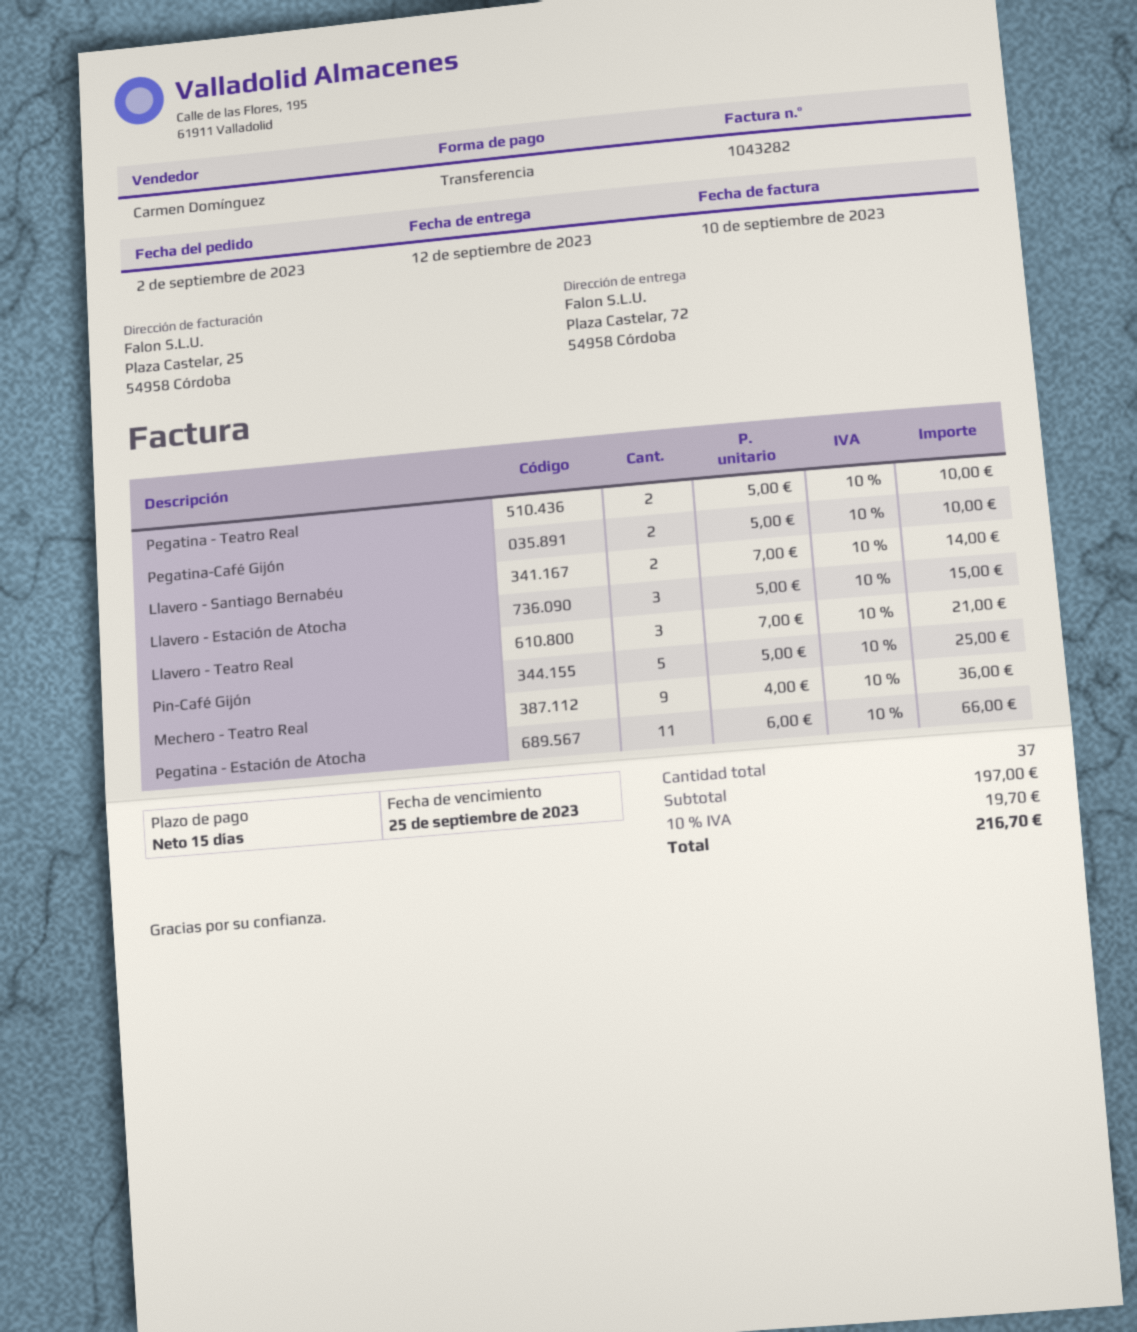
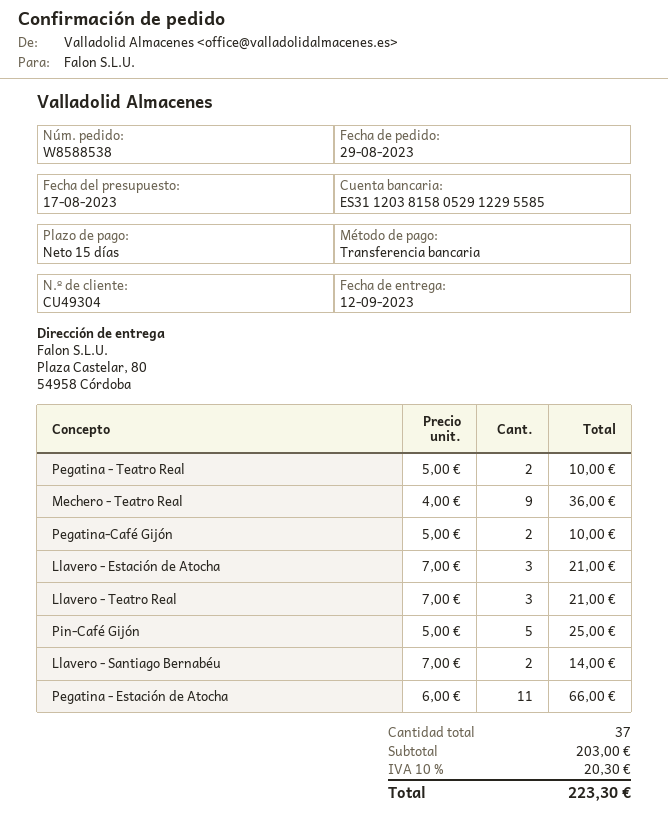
order date: 2023-09-02 -> 2023-08-29
ship to: Plaza Castelar, 72, 54958 Córdoba -> Plaza Castelar, 80, 54958 Córdoba
Llavero - Estación de Atocha: 3 x 5.00 = 15.00 -> 3 x 7.00 = 21.00
subtotal: 197.00 -> 203.00
tax: 10% = 19.70 -> 10% = 20.30
total: 216.70 -> 223.30

